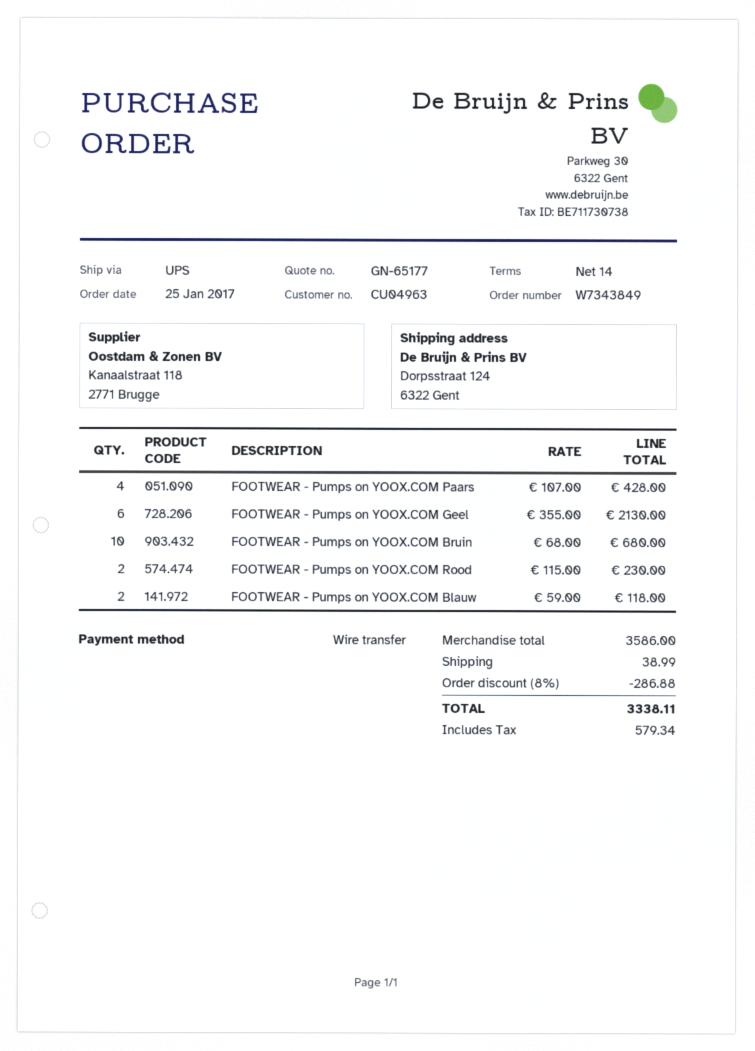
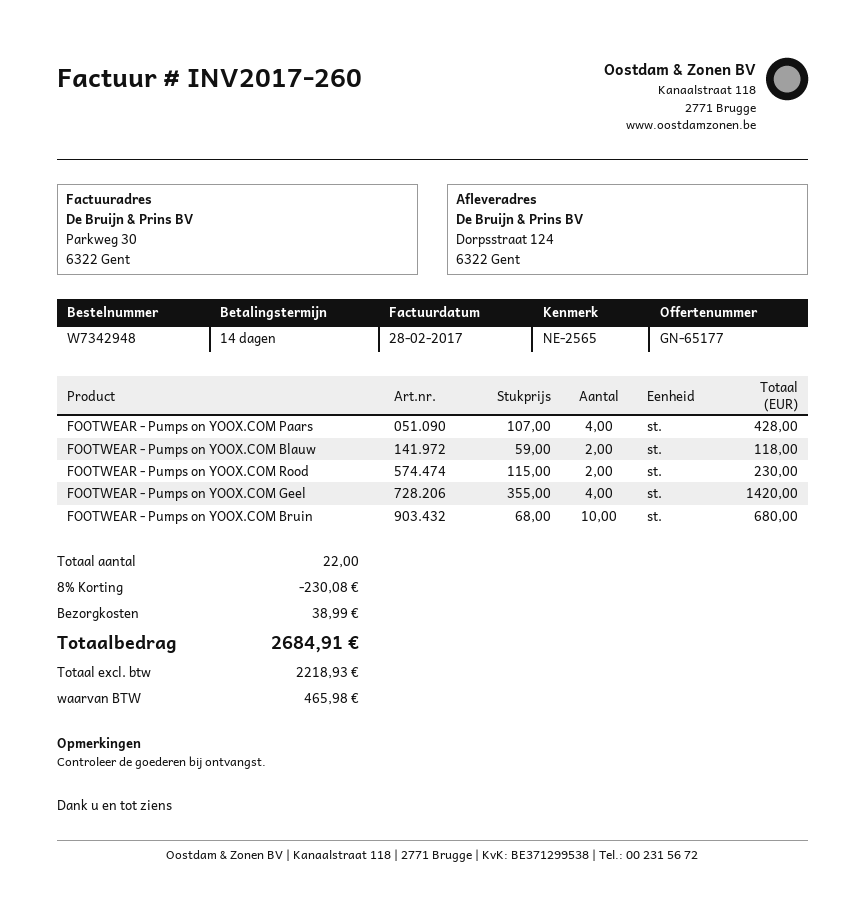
order number: W7343849 -> W7342948
FOOTWEAR - Pumps on YOOX.COM Geel: 6 x 355.00 = 2130.00 -> 4 x 355.00 = 1420.00
discount: 8% = 286.88 -> 8% = 230.08
tax: 579.34 -> 465.98
total: 3338.11 -> 2684.91

